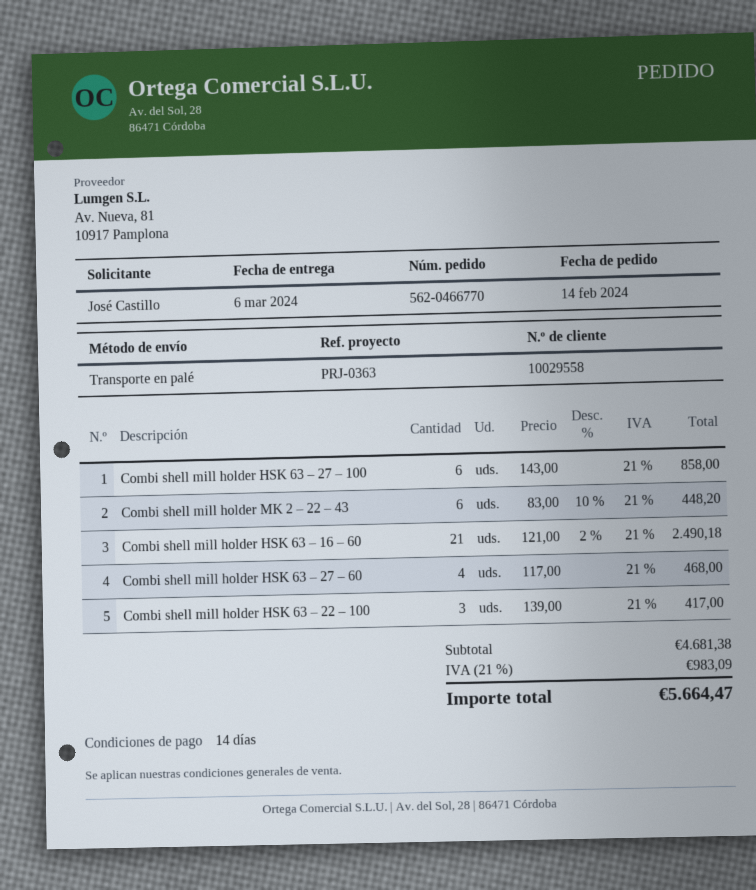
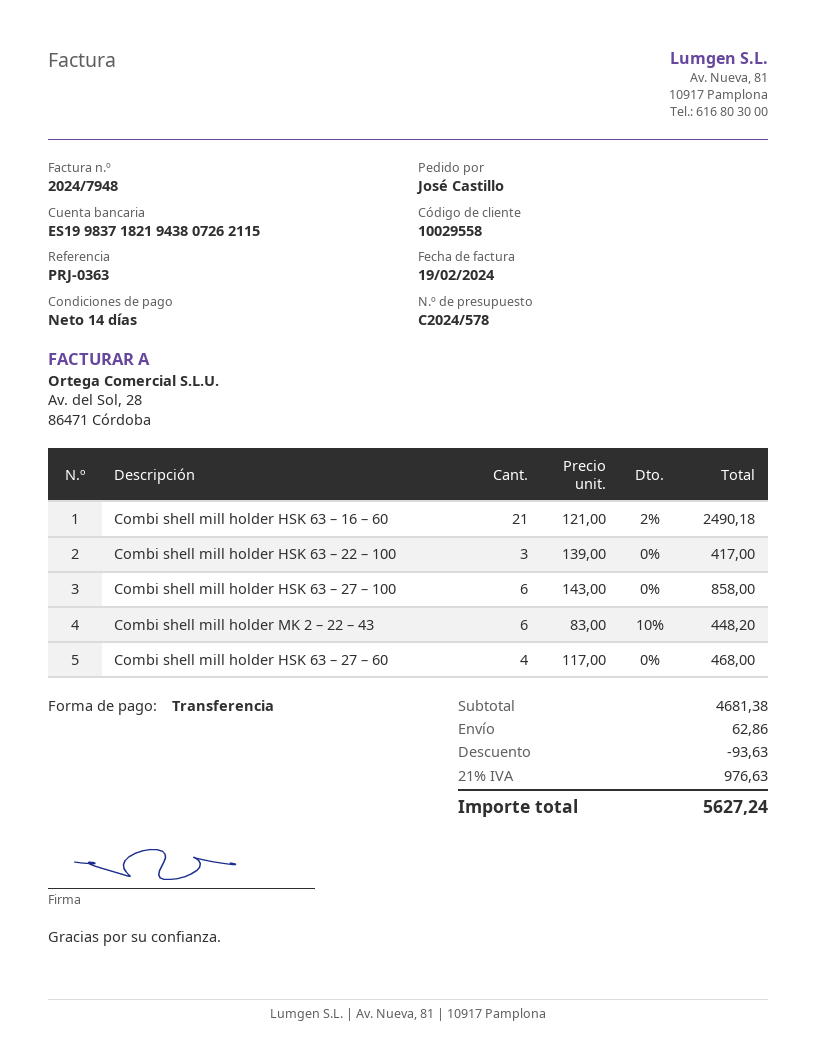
discount: none -> 93.63
shipping: none -> 62.86
tax: 21% = 983.09 -> 21% = 976.63
total: 5664.47 -> 5627.24

